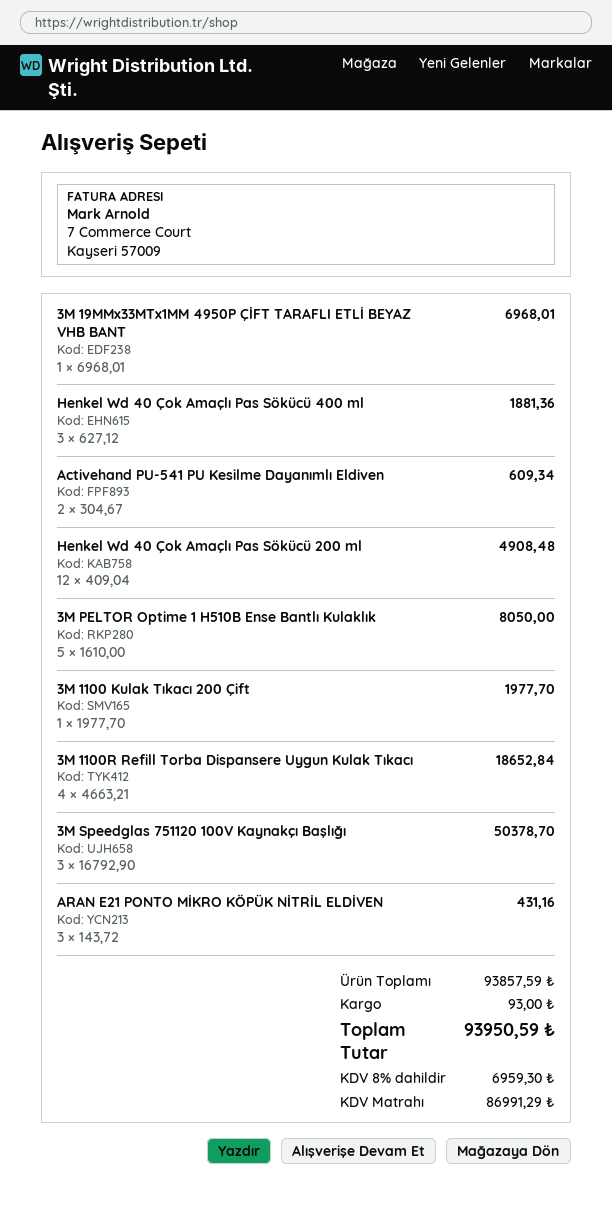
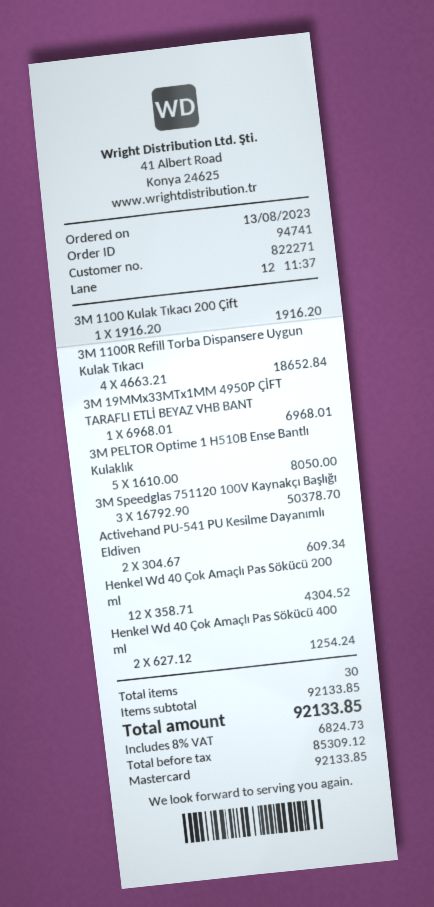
Henkel Wd 40 Çok Amaçlı Pas Sökücü 400 ml: 3 x 627.12 = 1881.36 -> 2 x 627.12 = 1254.24
Henkel Wd 40 Çok Amaçlı Pas Sökücü 200 ml: 12 x 409.04 = 4908.48 -> 12 x 358.71 = 4304.52
3M 1100 Kulak Tıkacı 200 Çift: 1 x 1977.70 = 1977.70 -> 1 x 1916.20 = 1916.20
ARAN E21 PONTO MİKRO KÖPÜK NİTRİL ELDİVEN: 3 x 143.72 = 431.16 -> none
subtotal: 93857.59 -> 92133.85
shipping: 93.00 -> none
net: 86991.29 -> 85309.12
tax: 8% = 6959.30 -> 8% = 6824.73
total: 93950.59 -> 92133.85

